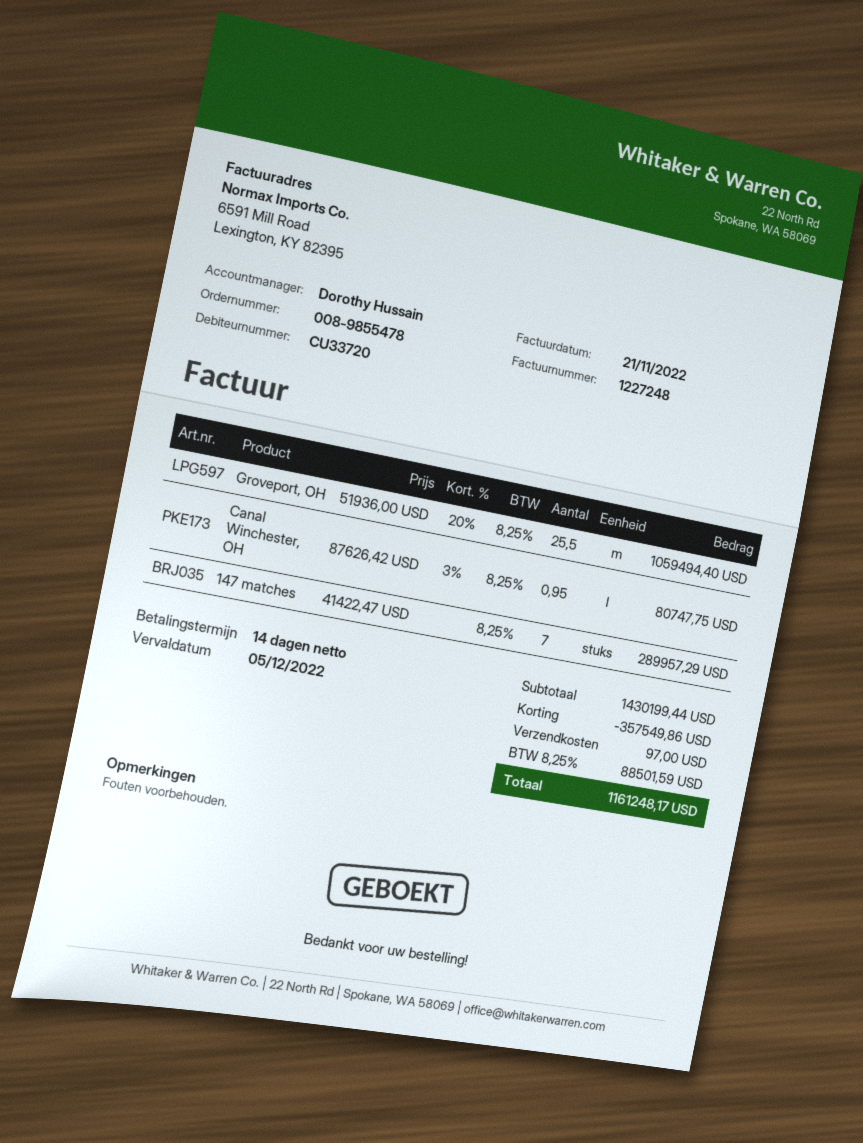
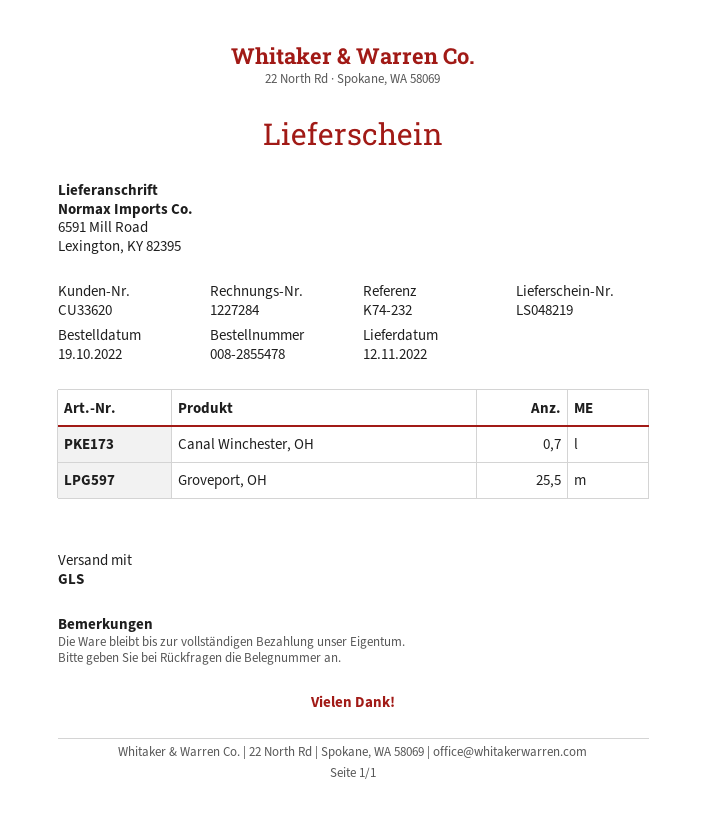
order number: 008-9855478 -> 008-2855478
invoice number: 1227248 -> 1227284
customer number: CU33720 -> CU33620
Canal Winchester, OH: 0.95 -> 0.7
147 matches: 7 -> none

